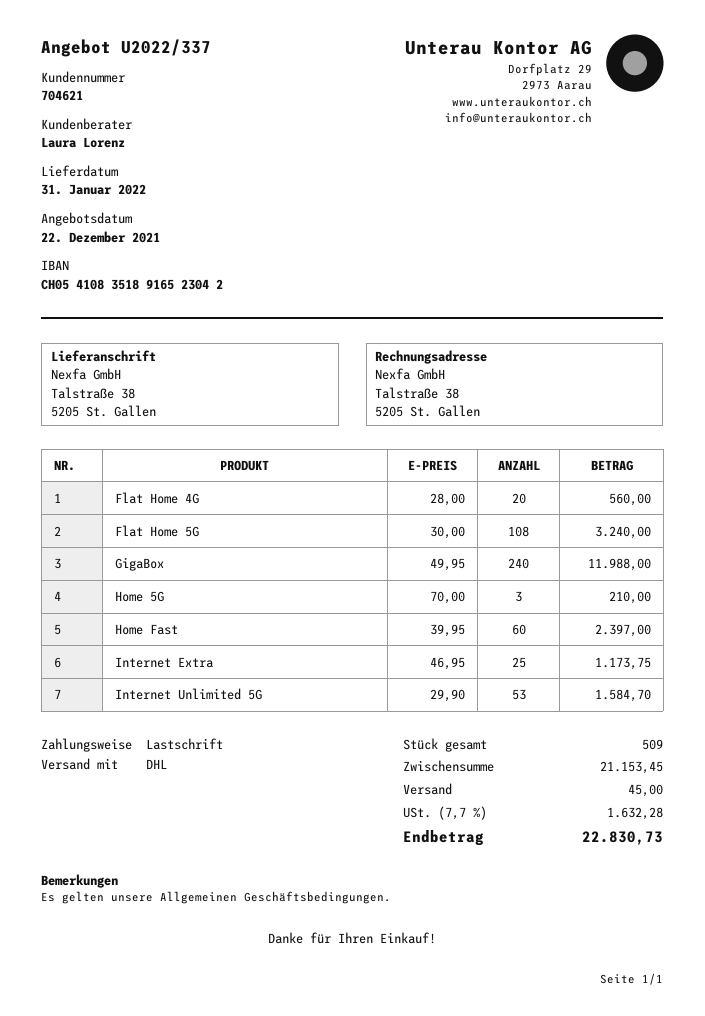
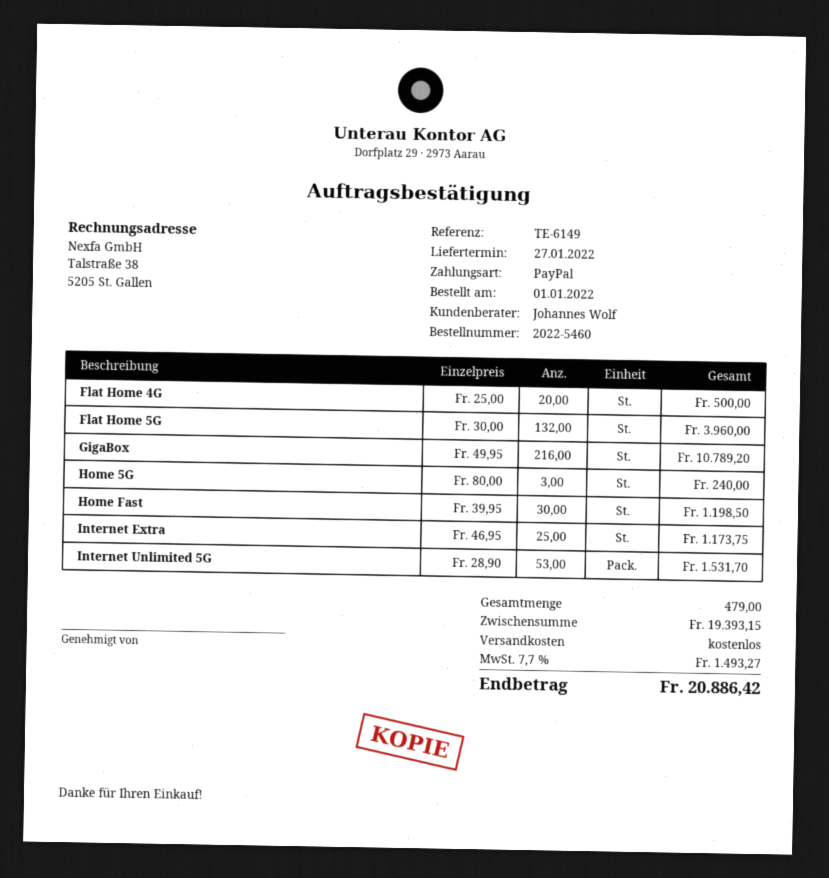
delivery date: 2022-01-31 -> 2022-01-27
sales rep: Laura Lorenz -> Johannes Wolf
payment method: direct debit -> PayPal
Flat Home 4G: 20 x 28.00 = 560.00 -> 20 x 25.00 = 500.00
Flat Home 5G: 108 x 30.00 = 3240.00 -> 132 x 30.00 = 3960.00
GigaBox: 240 x 49.95 = 11988.00 -> 216 x 49.95 = 10789.20
Home 5G: 3 x 70.00 = 210.00 -> 3 x 80.00 = 240.00
Home Fast: 60 x 39.95 = 2397.00 -> 30 x 39.95 = 1198.50
Internet Unlimited 5G: 53 x 29.90 = 1584.70 -> 53 x 28.90 = 1531.70
total quantity: 509 -> 479
subtotal: 21153.45 -> 19393.15
shipping: 45.00 -> 0.00
tax: 7.7% = 1632.28 -> 7.7% = 1493.27
total: 22830.73 -> 20886.42

